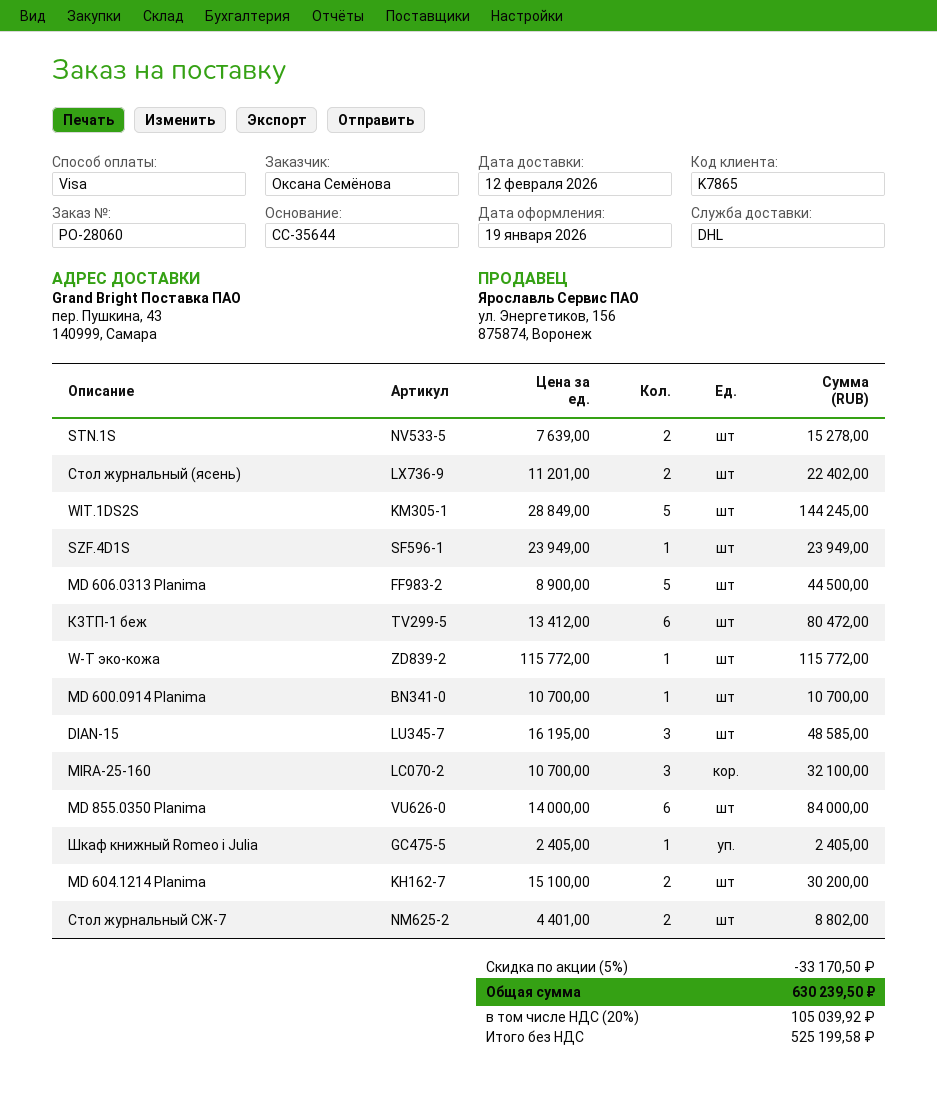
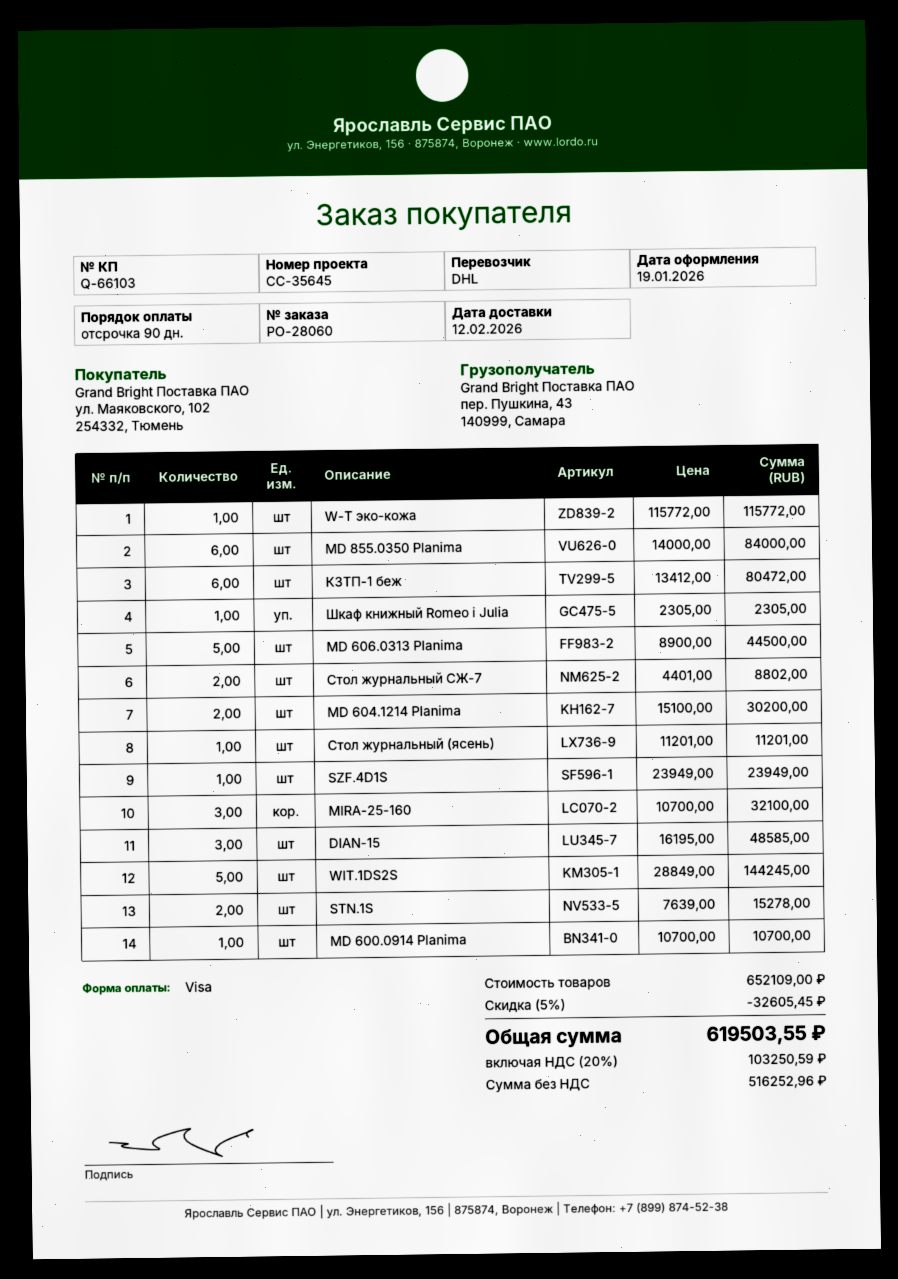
reference: CC-35644 -> CC-35645
Стол журнальный (ясень): 2 x 11201.00 = 22402.00 -> 1 x 11201.00 = 11201.00
Шкаф книжный Romeo i Julia: 1 x 2405.00 = 2405.00 -> 1 x 2305.00 = 2305.00
discount: 5% = 33170.50 -> 5% = 32605.45
net: 525199.58 -> 516252.96
tax: 20% = 105039.92 -> 20% = 103250.59
total: 630239.50 -> 619503.55

